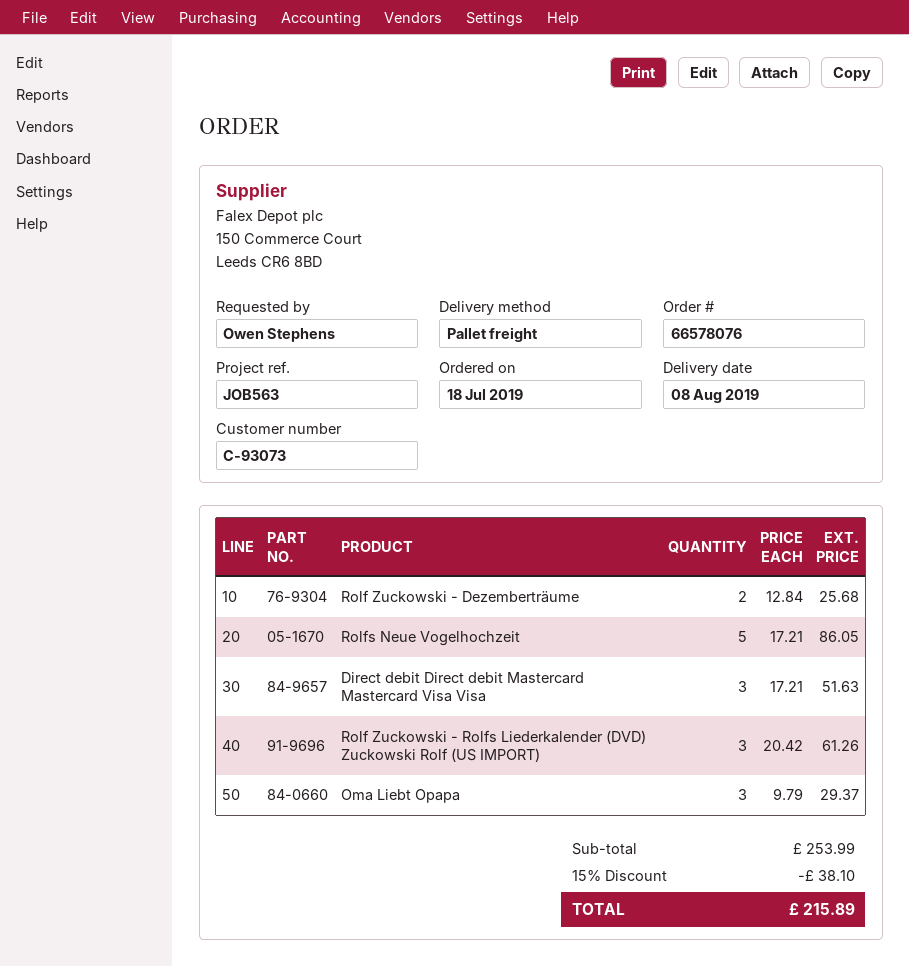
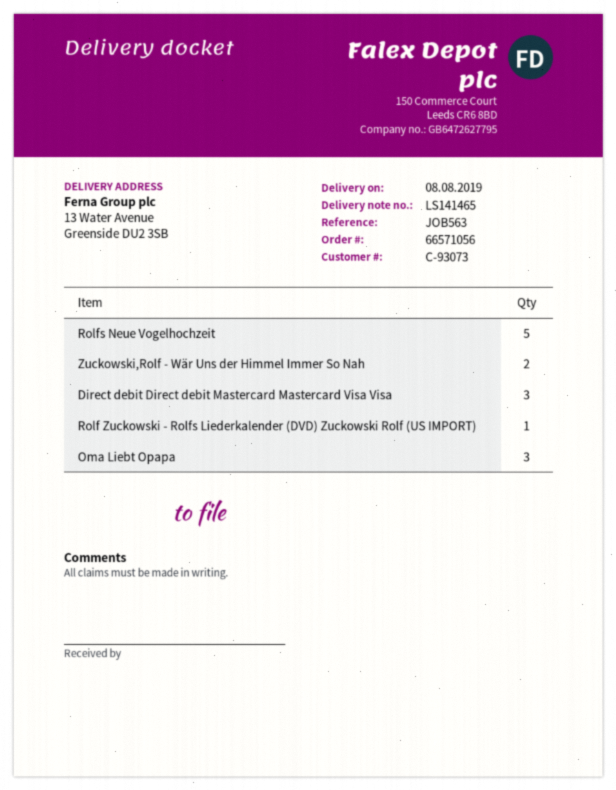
order number: 66578076 -> 66571056
Rolf Zuckowski - Dezemberträume: 2 -> none
Rolf Zuckowski - Rolfs Liederkalender (DVD) Zuckowski Rolf (US IMPORT): 3 -> 1
Zuckowski,Rolf - Wär Uns der Himmel Immer So Nah: none -> 2

